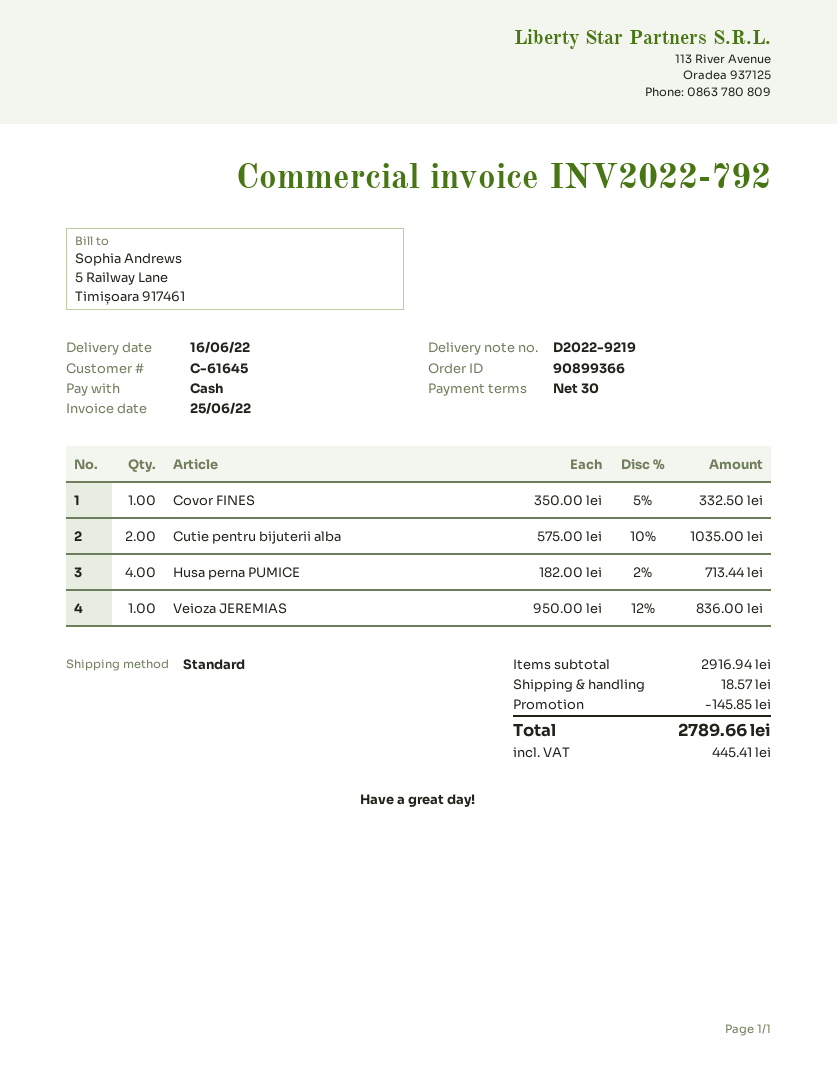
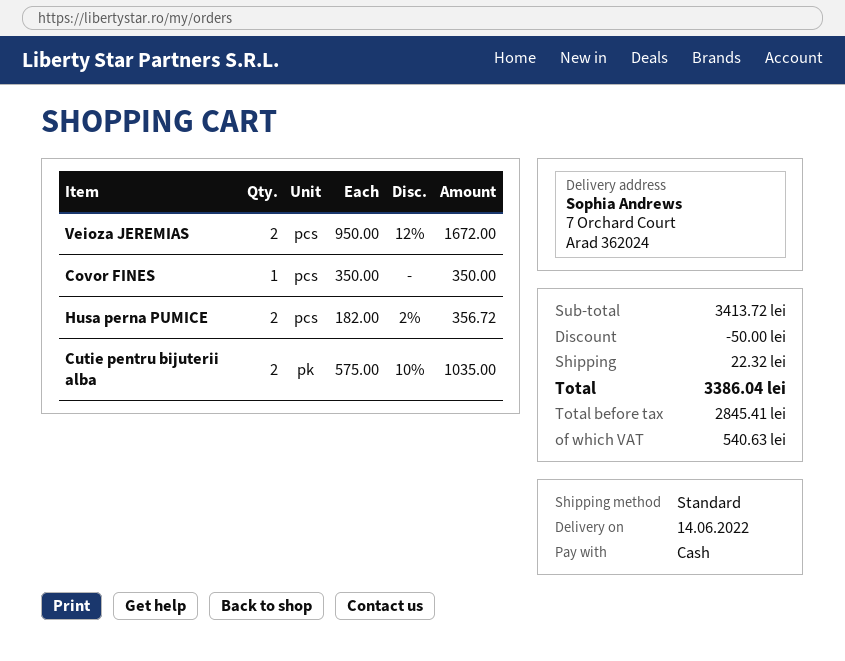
delivery date: 2022-06-16 -> 2022-06-14
Covor FINES: 1 x 350.00 - 5% = 332.50 -> 1 x 350.00 = 350.00
Husa perna PUMICE: 4 x 182.00 - 2% = 713.44 -> 2 x 182.00 - 2% = 356.72
Veioza JEREMIAS: 1 x 950.00 - 12% = 836.00 -> 2 x 950.00 - 12% = 1672.00
subtotal: 2916.94 -> 3413.72
discount: 145.85 -> 50.00
shipping: 18.57 -> 22.32
tax: 445.41 -> 540.63
total: 2789.66 -> 3386.04

